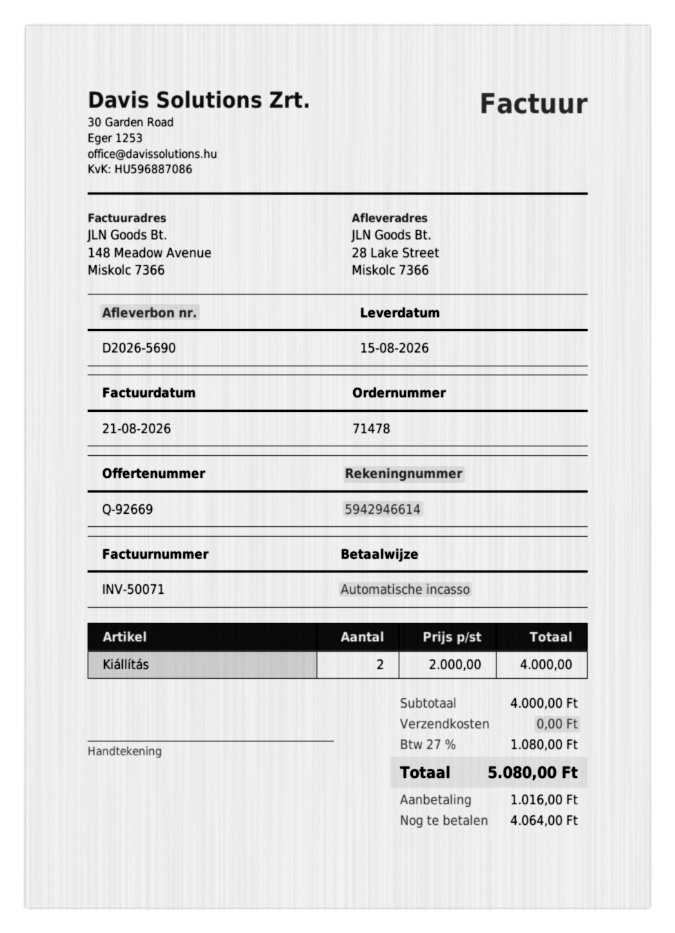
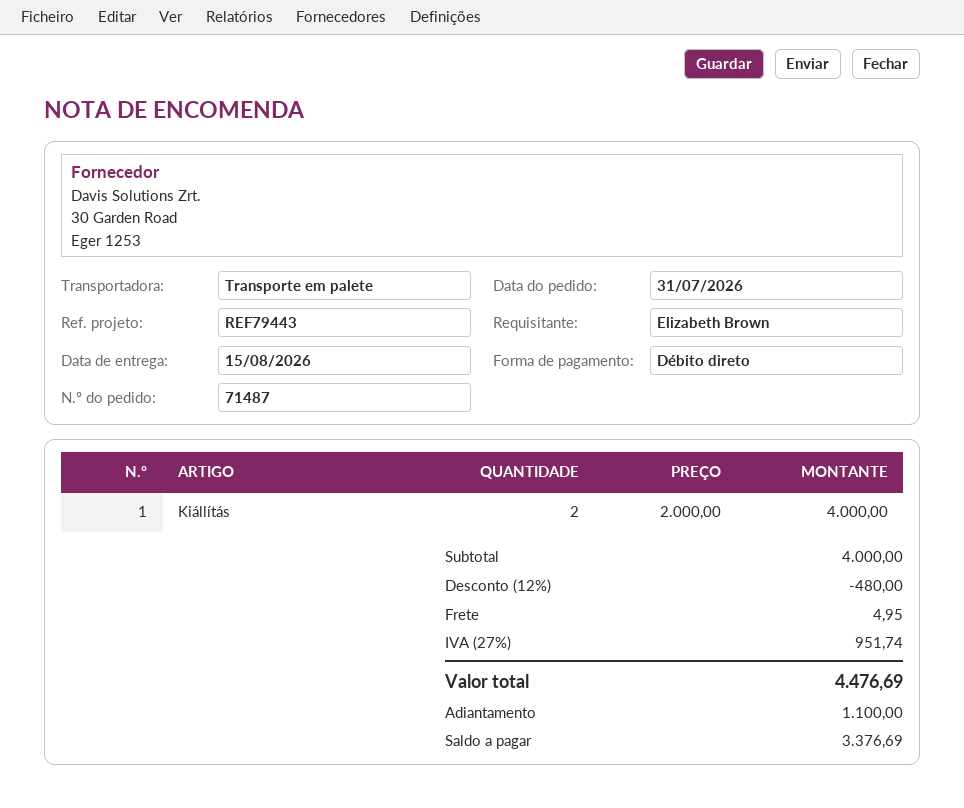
order number: 71478 -> 71487
discount: none -> 12% = 480.00
shipping: 0.00 -> 4.95
tax: 27% = 1080.00 -> 27% = 951.74
total: 5080.00 -> 4476.69
deposit: 1016.00 -> 1100.00
balance: 4064.00 -> 3376.69

